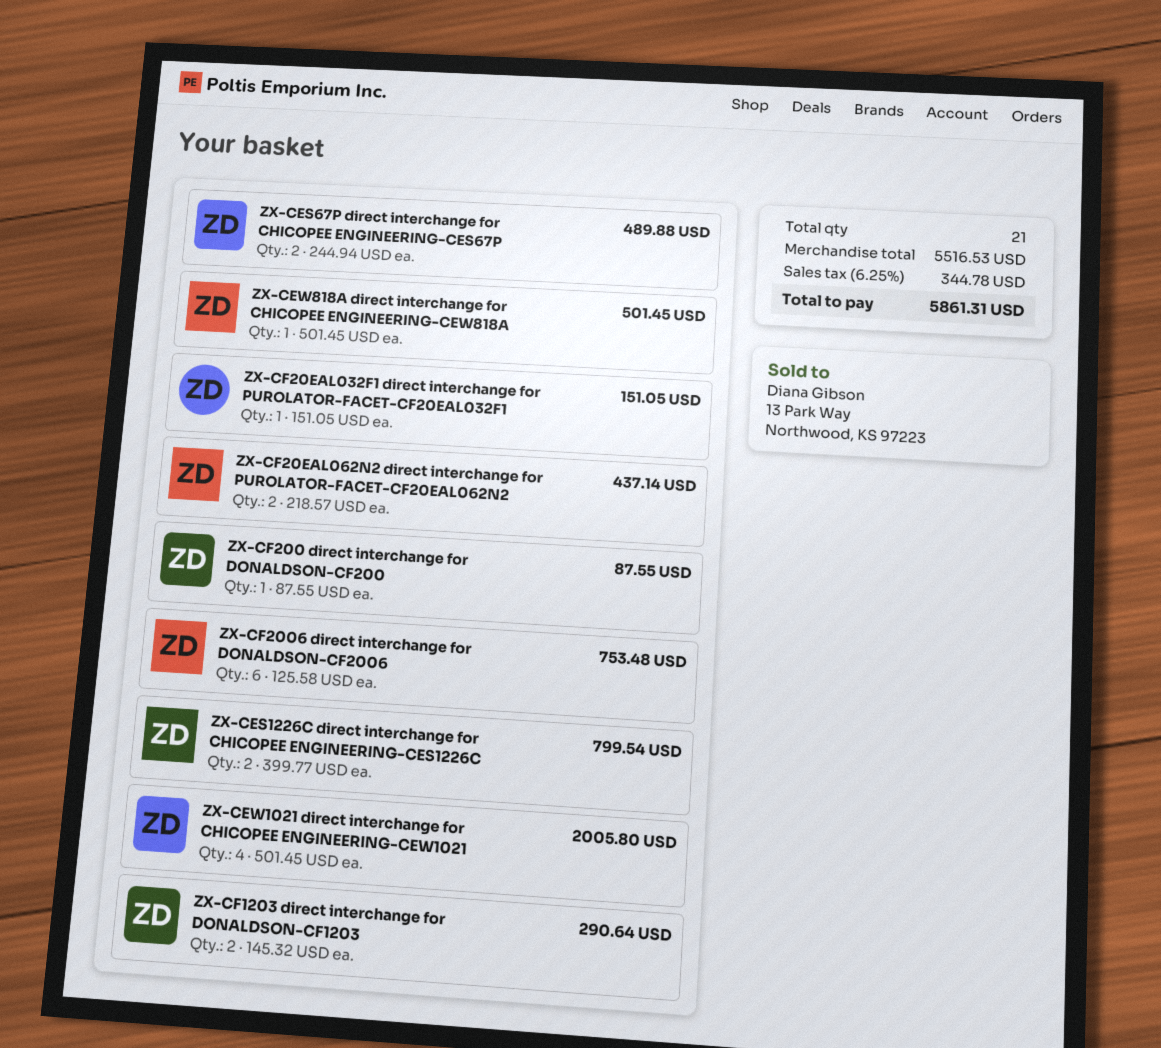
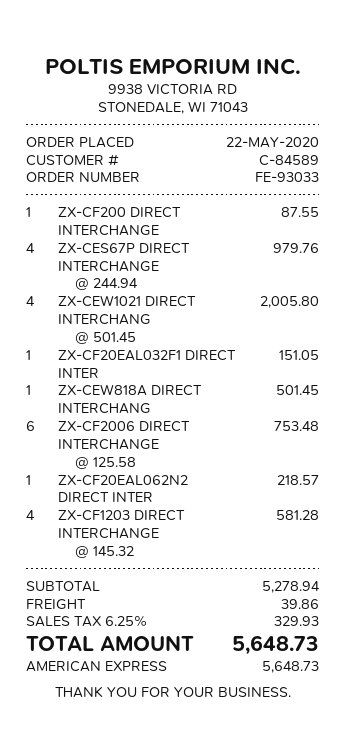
ZX-CES67P direct interchange for CHICOPEE ENGINEERING-CES67P: 2 x 244.94 = 489.88 -> 4 x 244.94 = 979.76
ZX-CF20EAL062N2 direct interchange for PUROLATOR-FACET-CF20EAL062N2: 2 x 218.57 = 437.14 -> 1 x 218.57 = 218.57
ZX-CES1226C direct interchange for CHICOPEE ENGINEERING-CES1226C: 2 x 399.77 = 799.54 -> none
ZX-CF1203 direct interchange for DONALDSON-CF1203: 2 x 145.32 = 290.64 -> 4 x 145.32 = 581.28
subtotal: 5516.53 -> 5278.94
shipping: none -> 39.86
tax: 6.25% = 344.78 -> 6.25% = 329.93
total: 5861.31 -> 5648.73

